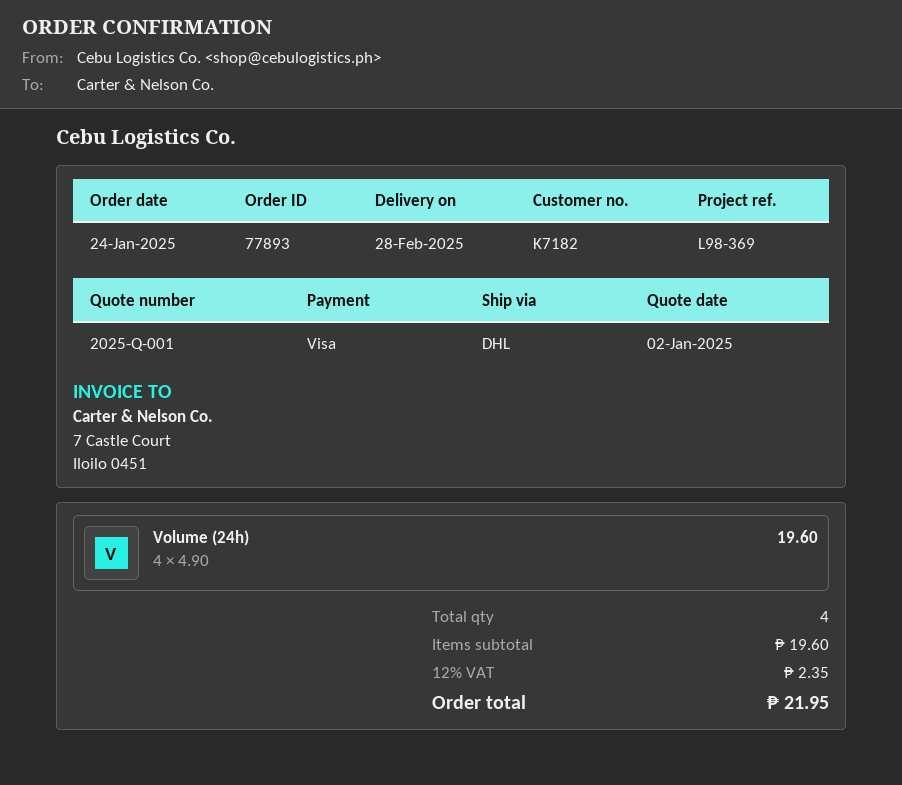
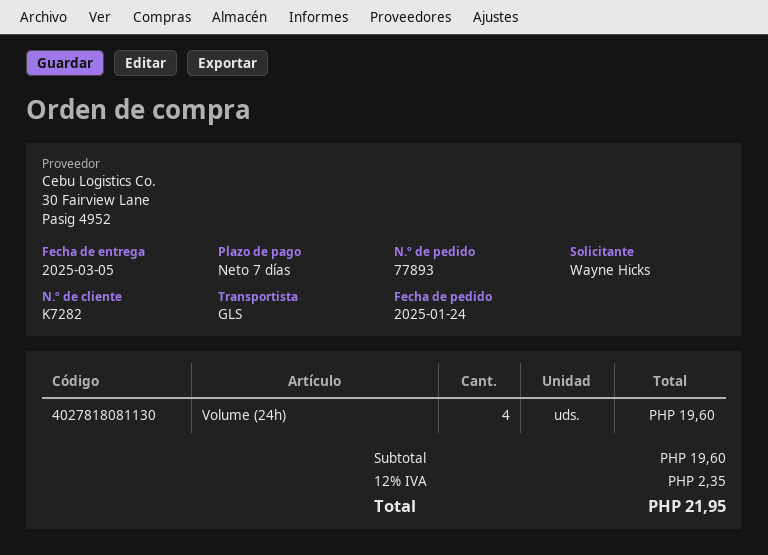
delivery date: 2025-02-28 -> 2025-03-05
customer number: K7182 -> K7282
shipping method: DHL -> GLS

